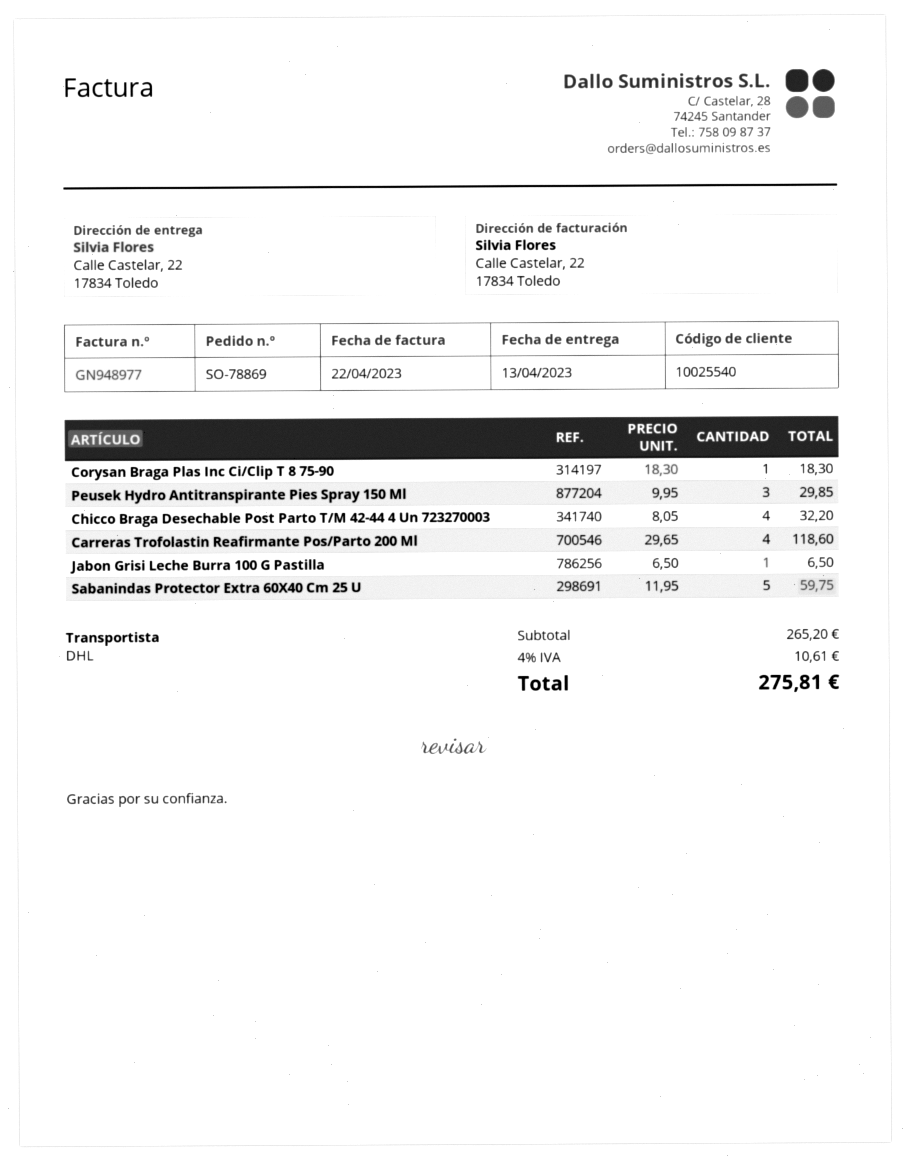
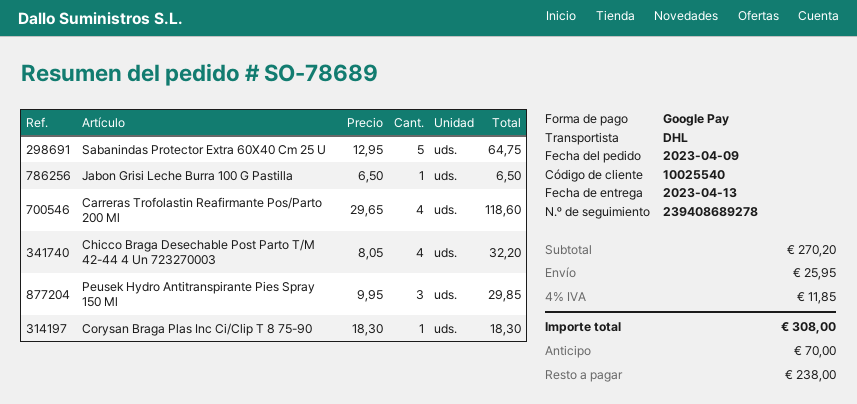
order number: SO-78869 -> SO-78689
Sabanindas Protector Extra 60X40 Cm 25 U: 5 x 11.95 = 59.75 -> 5 x 12.95 = 64.75
subtotal: 265.20 -> 270.20
shipping: none -> 25.95
tax: 4% = 10.61 -> 4% = 11.85
total: 275.81 -> 308.00

